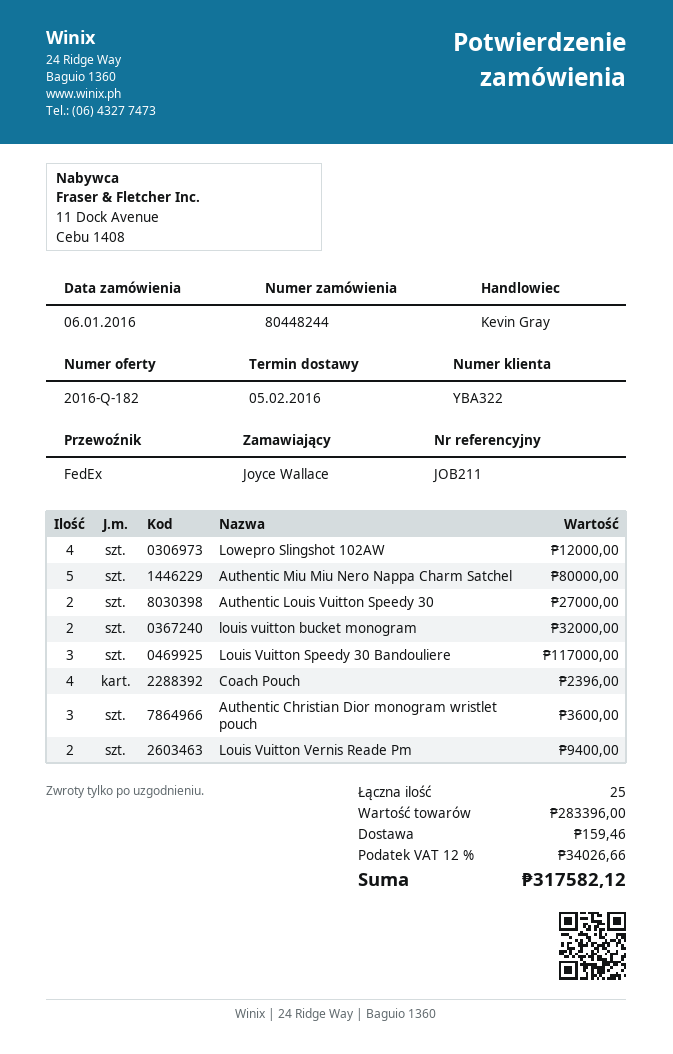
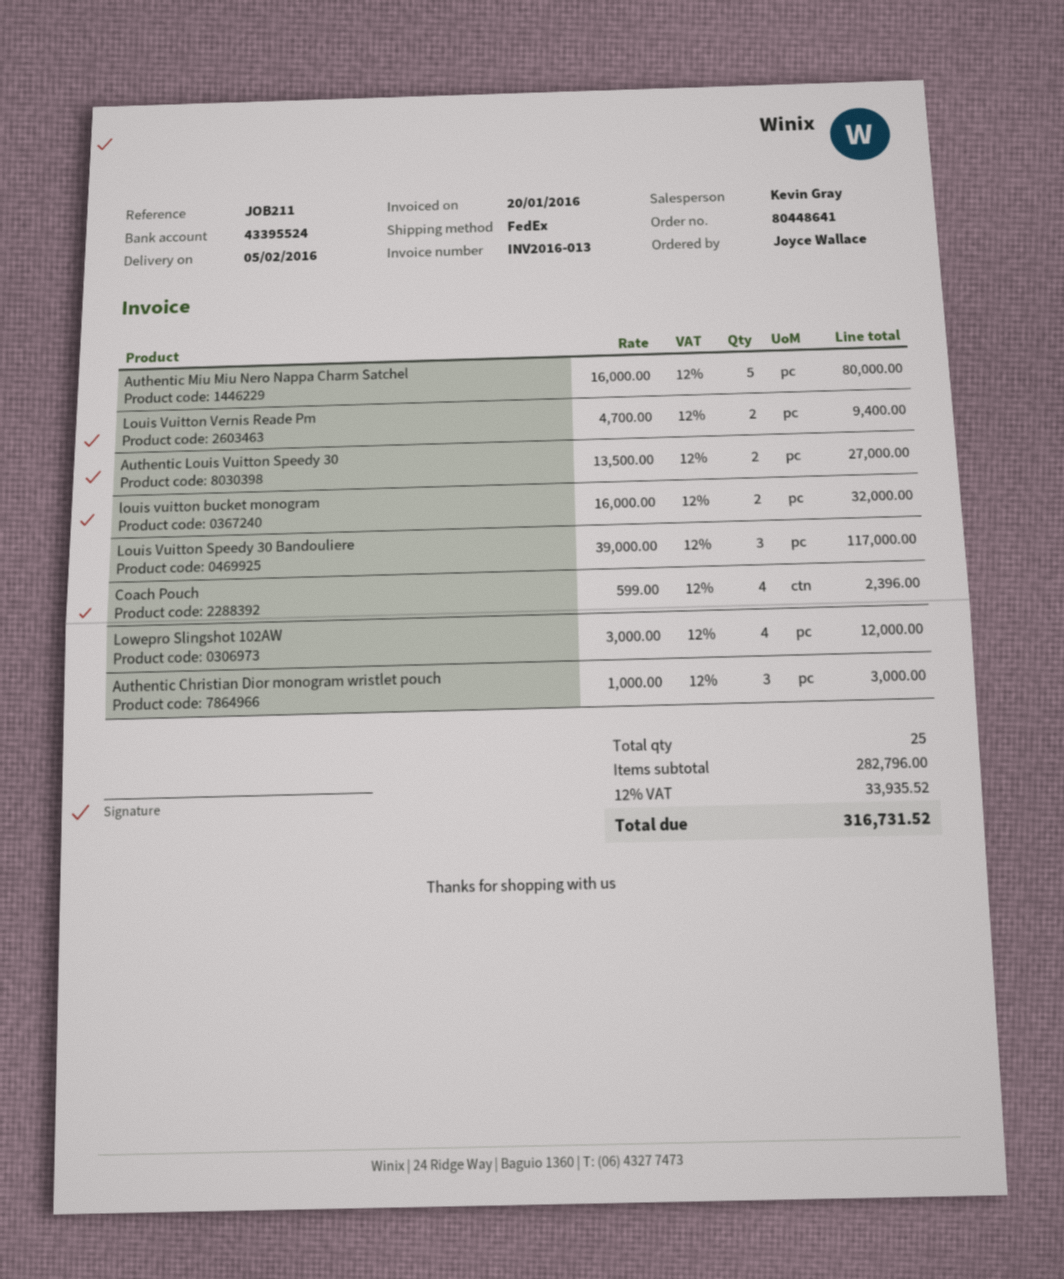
order number: 80448244 -> 80448641
Authentic Christian Dior monogram wristlet pouch: 3 for 3600.00 -> 3 for 3000.00
subtotal: 283396.00 -> 282796.00
shipping: 159.46 -> none
tax: 12% = 34026.66 -> 12% = 33935.52
total: 317582.12 -> 316731.52

